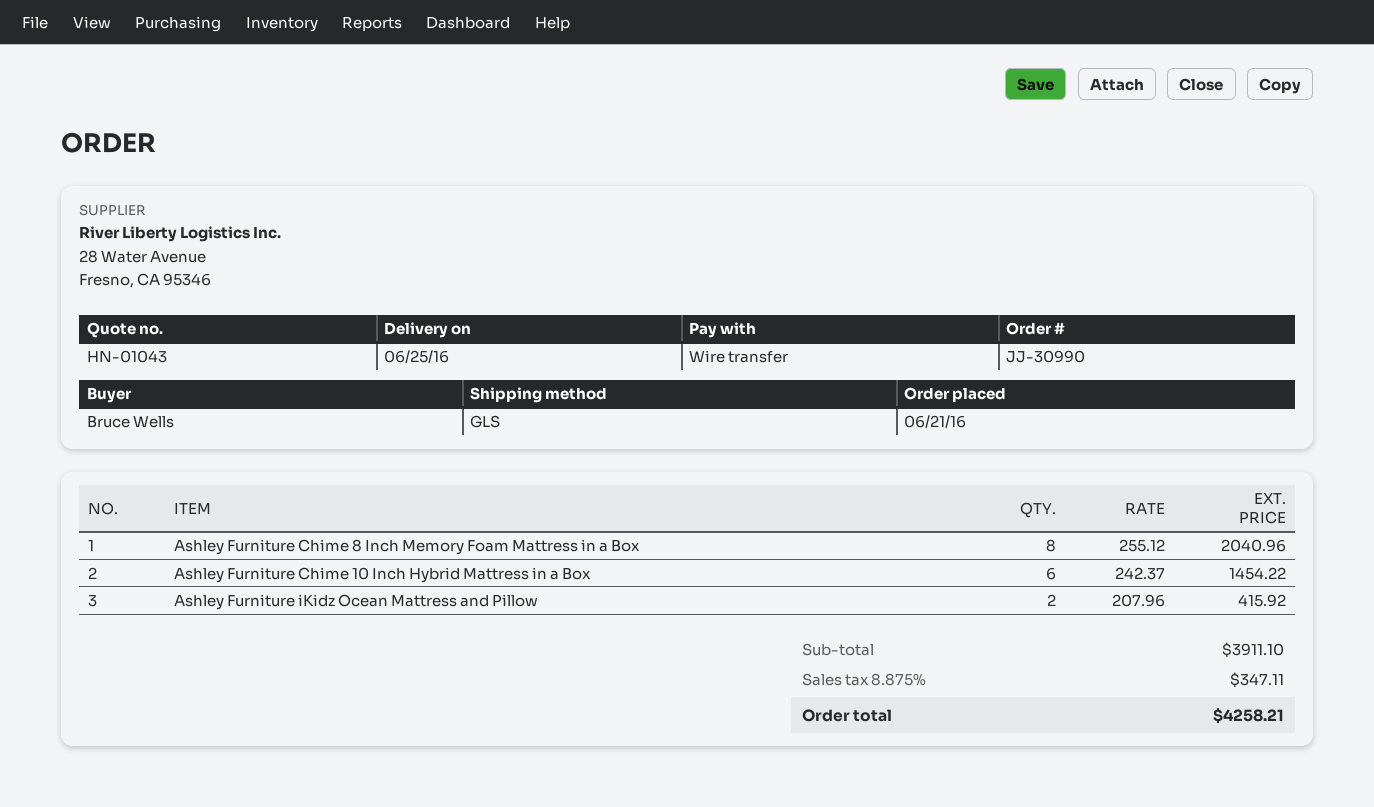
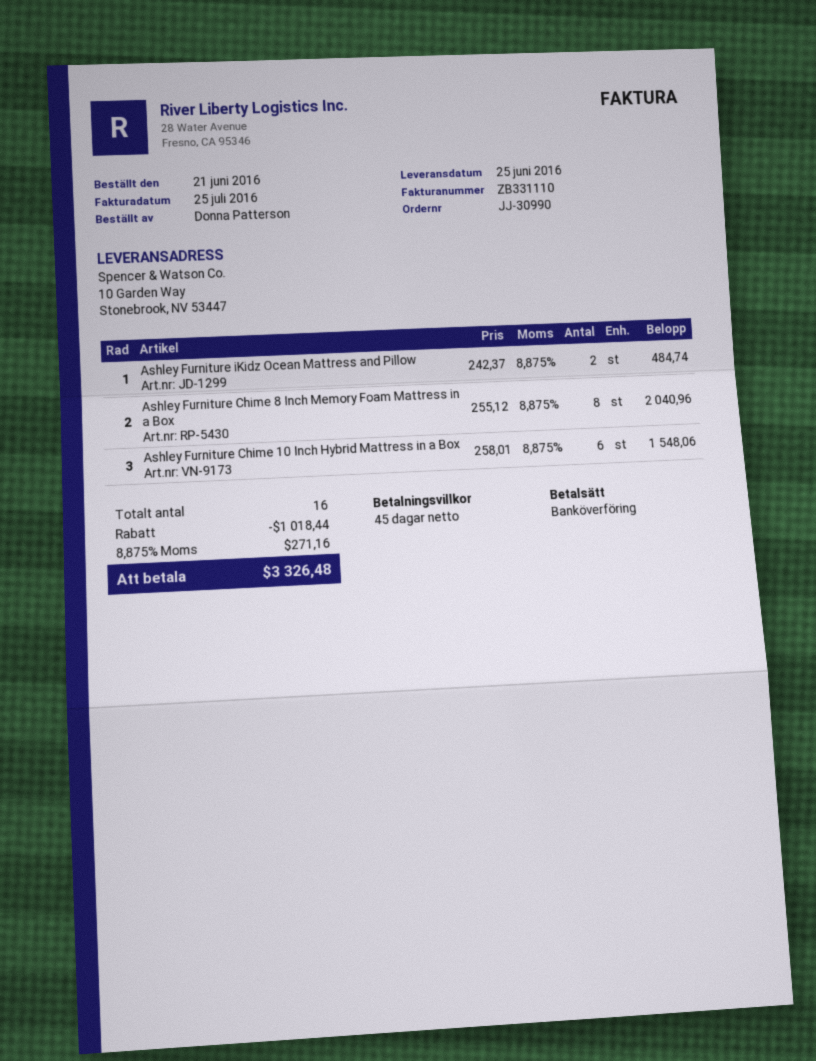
ordered by: Bruce Wells -> Donna Patterson
Ashley Furniture Chime 10 Inch Hybrid Mattress in a Box: 6 x 242.37 = 1454.22 -> 6 x 258.01 = 1548.06
Ashley Furniture iKidz Ocean Mattress and Pillow: 2 x 207.96 = 415.92 -> 2 x 242.37 = 484.74
discount: none -> 1018.44
tax: 8.875% = 347.11 -> 8.875% = 271.16
total: 4258.21 -> 3326.48

